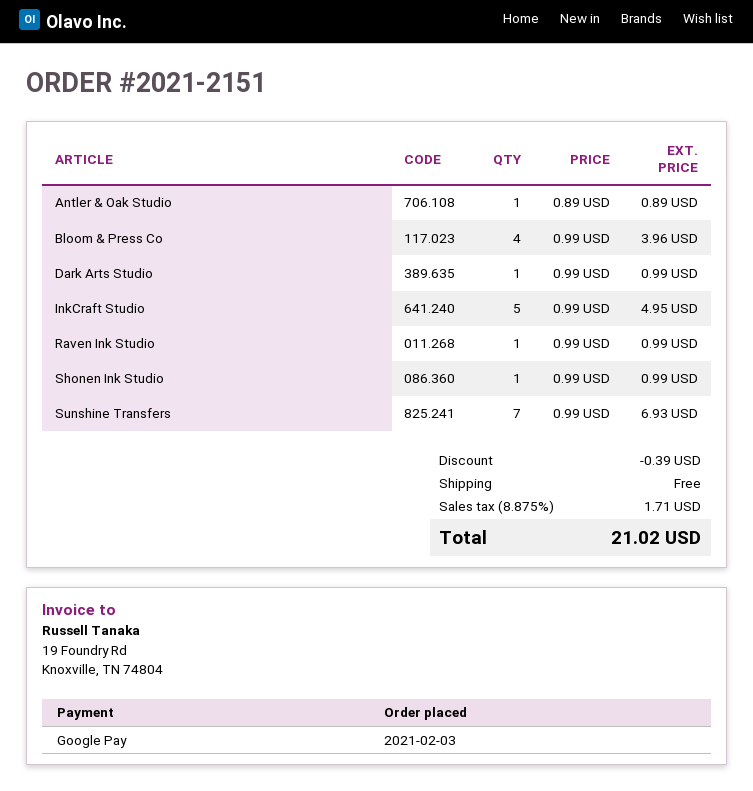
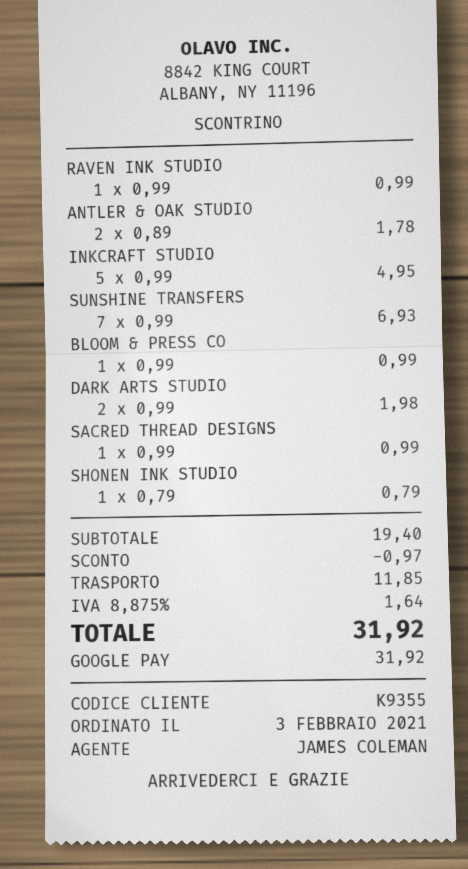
Antler & Oak Studio: 1 x 0.89 = 0.89 -> 2 x 0.89 = 1.78
Bloom & Press Co: 4 x 0.99 = 3.96 -> 1 x 0.99 = 0.99
Dark Arts Studio: 1 x 0.99 = 0.99 -> 2 x 0.99 = 1.98
Shonen Ink Studio: 1 x 0.99 = 0.99 -> 1 x 0.79 = 0.79
SACRED THREAD DESIGNS: none -> 1 x 0.99 = 0.99
discount: 0.39 -> 0.97
shipping: 0.00 -> 11.85
tax: 8.875% = 1.71 -> 8.875% = 1.64
total: 21.02 -> 31.92

